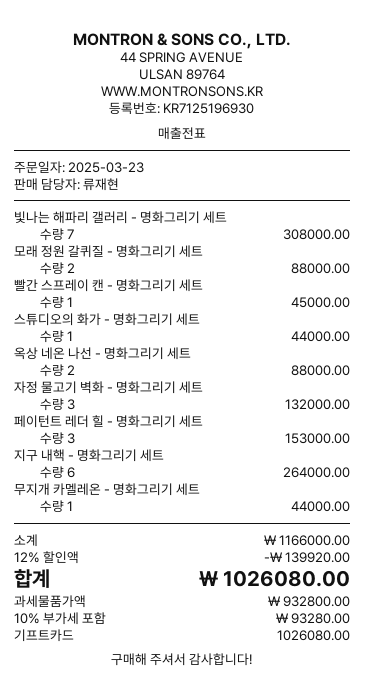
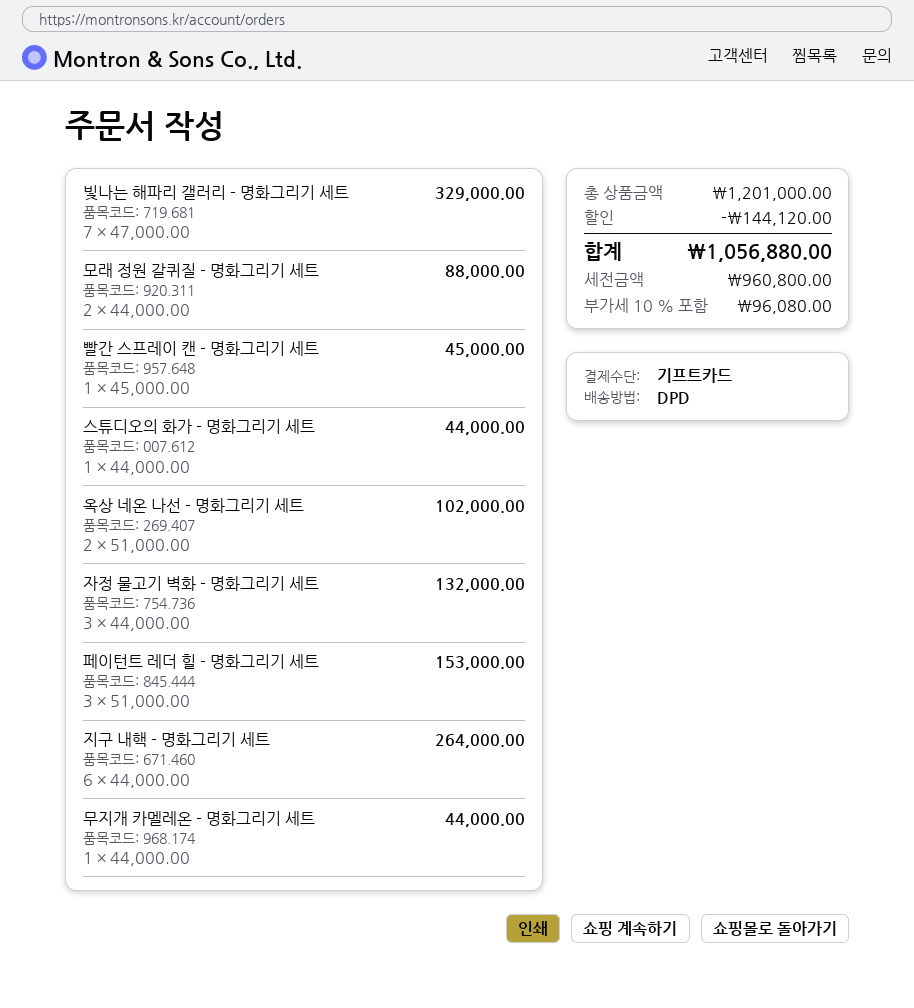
빛나는 해파리 갤러리 - 명화그리기 세트: 7 for 308000.00 -> 7 for 329000.00
옥상 네온 나선 - 명화그리기 세트: 2 for 88000.00 -> 2 for 102000.00
subtotal: 1166000.00 -> 1201000.00
discount: 139920.00 -> 144120.00
net: 932800.00 -> 960800.00
tax: 10% = 93280.00 -> 10% = 96080.00
total: 1026080.00 -> 1056880.00

